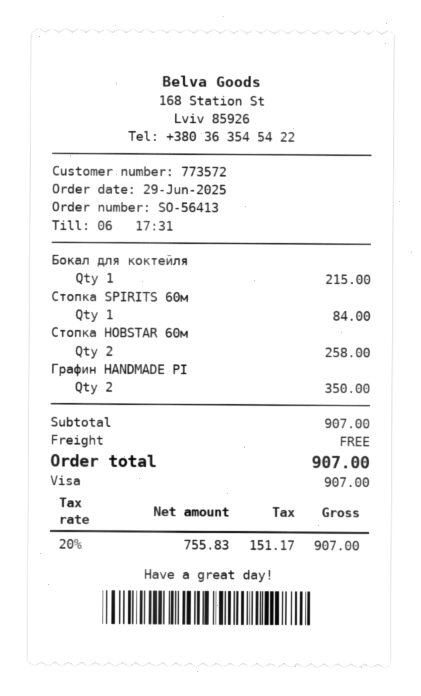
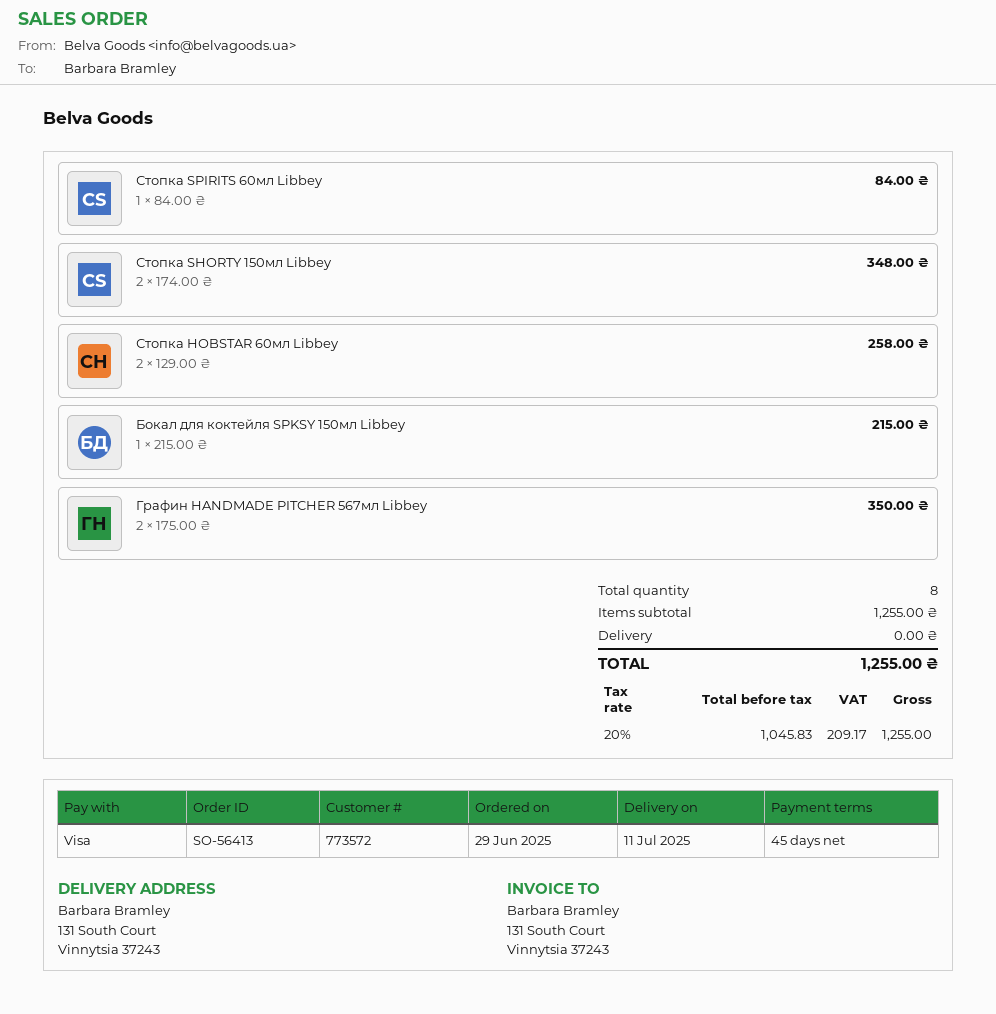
Стопка SHORTY 150мл Libbey: none -> 2 for 348.00
subtotal: 907.00 -> 1255.00
net: 755.83 -> 1045.83
tax: 20% = 151.17 -> 20% = 209.17
total: 907.00 -> 1255.00

